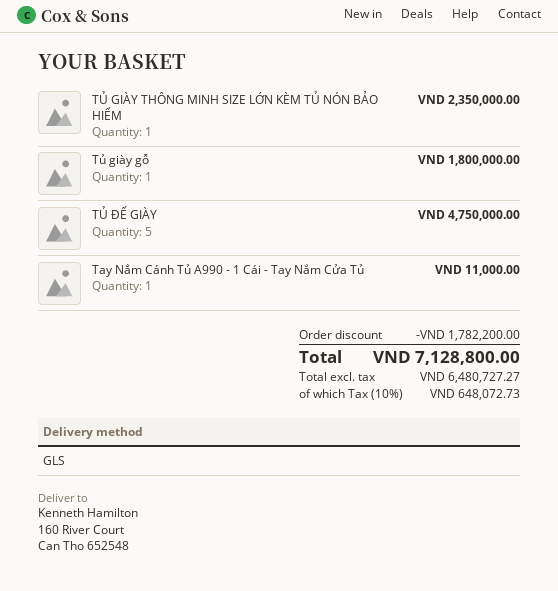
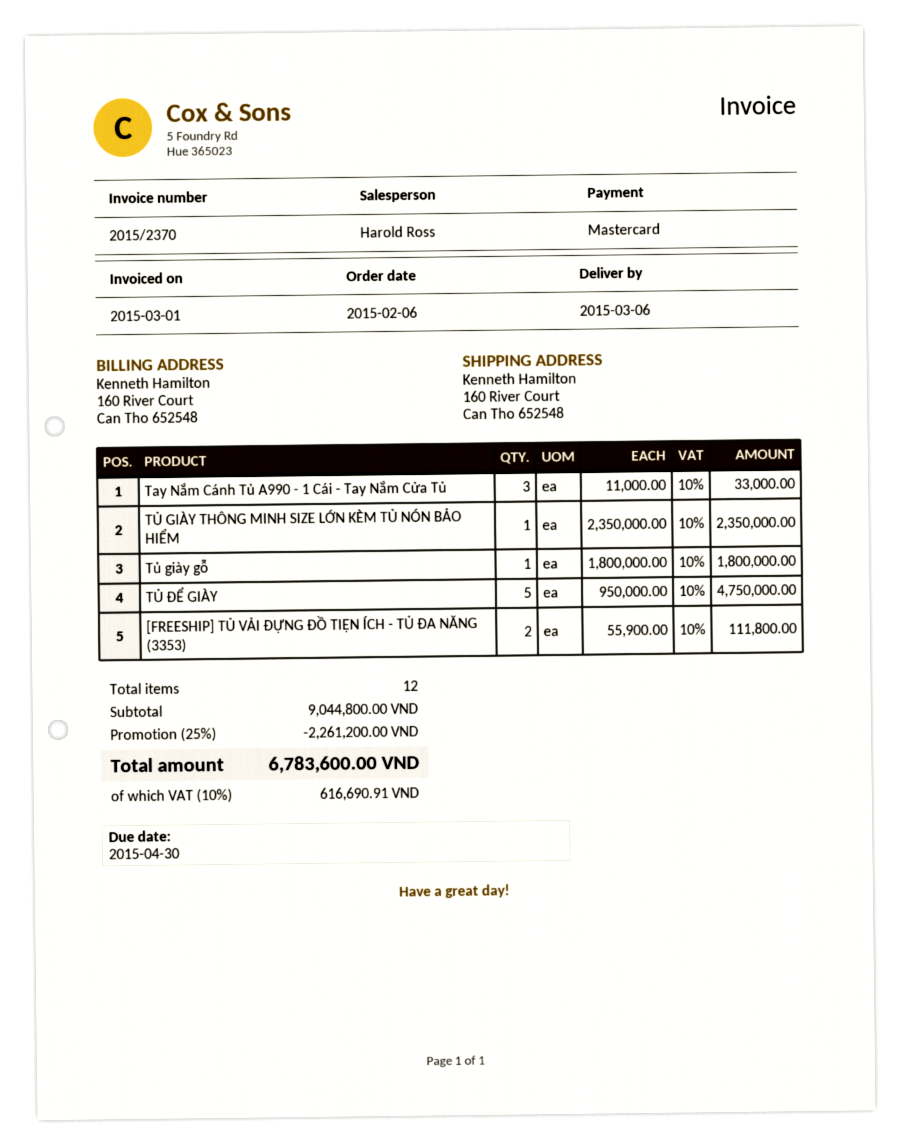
Tay Nắm Cánh Tủ A990 - 1 Cái - Tay Nắm Cửa Tủ: 1 for 11000.00 -> 3 for 33000.00
[FREESHIP] TỦ VẢI ĐỰNG ĐỒ TIỆN ÍCH - TỦ ĐA NĂNG (3353): none -> 2 for 111800.00
discount: 1782200.00 -> 2261200.00
tax: 10% = 648072.73 -> 10% = 616690.91
total: 7128800.00 -> 6783600.00

